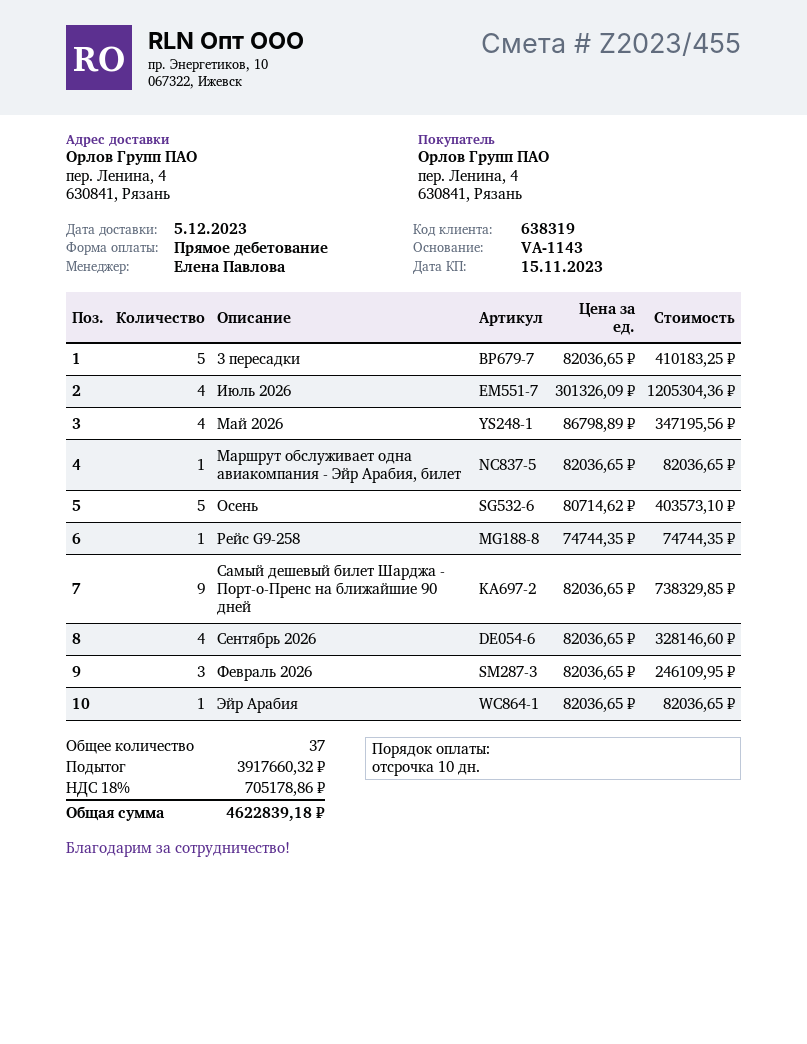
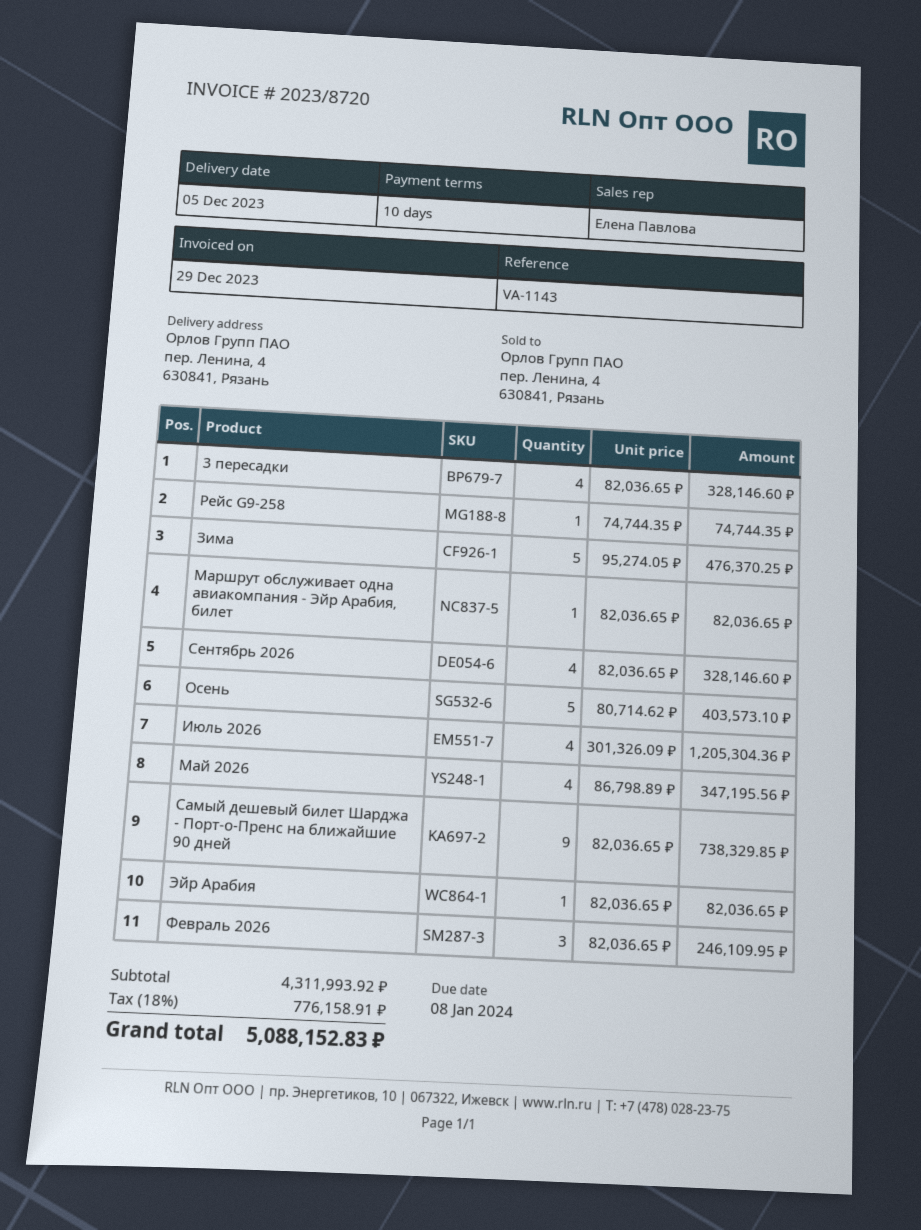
3 пересадки: 5 x 82036.65 = 410183.25 -> 4 x 82036.65 = 328146.60
Зима: none -> 5 x 95274.05 = 476370.25
subtotal: 3917660.32 -> 4311993.92
tax: 18% = 705178.86 -> 18% = 776158.91
total: 4622839.18 -> 5088152.83

